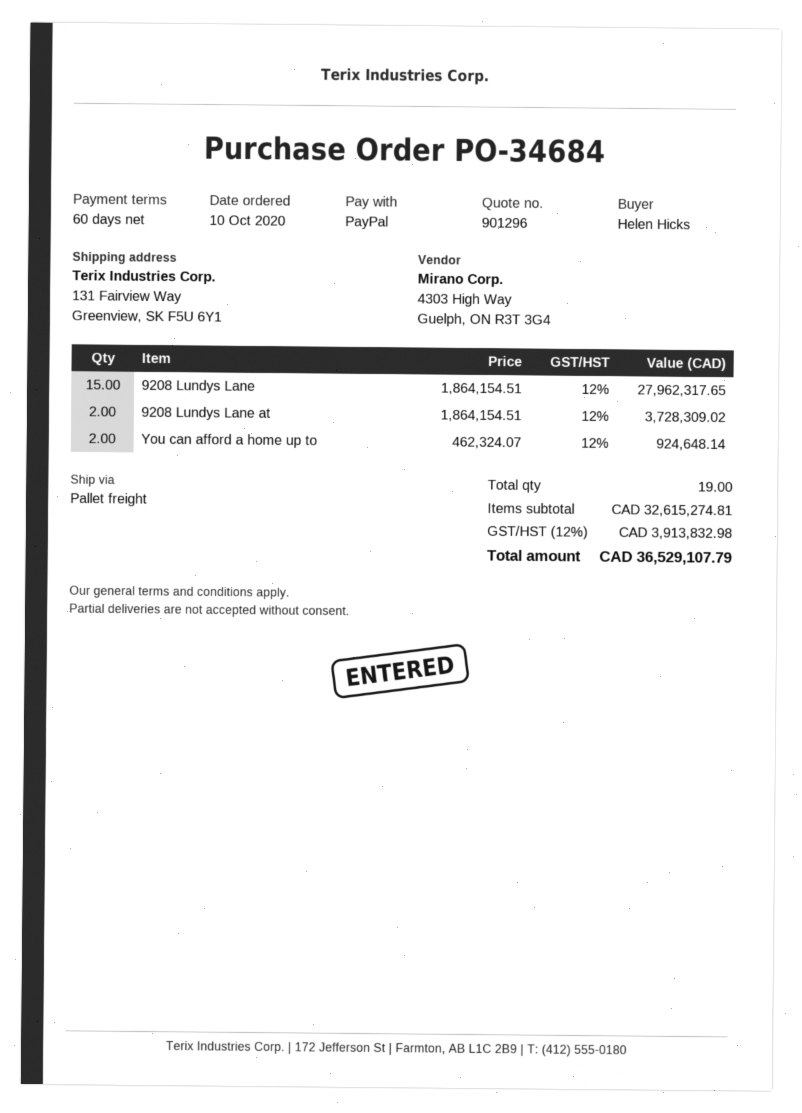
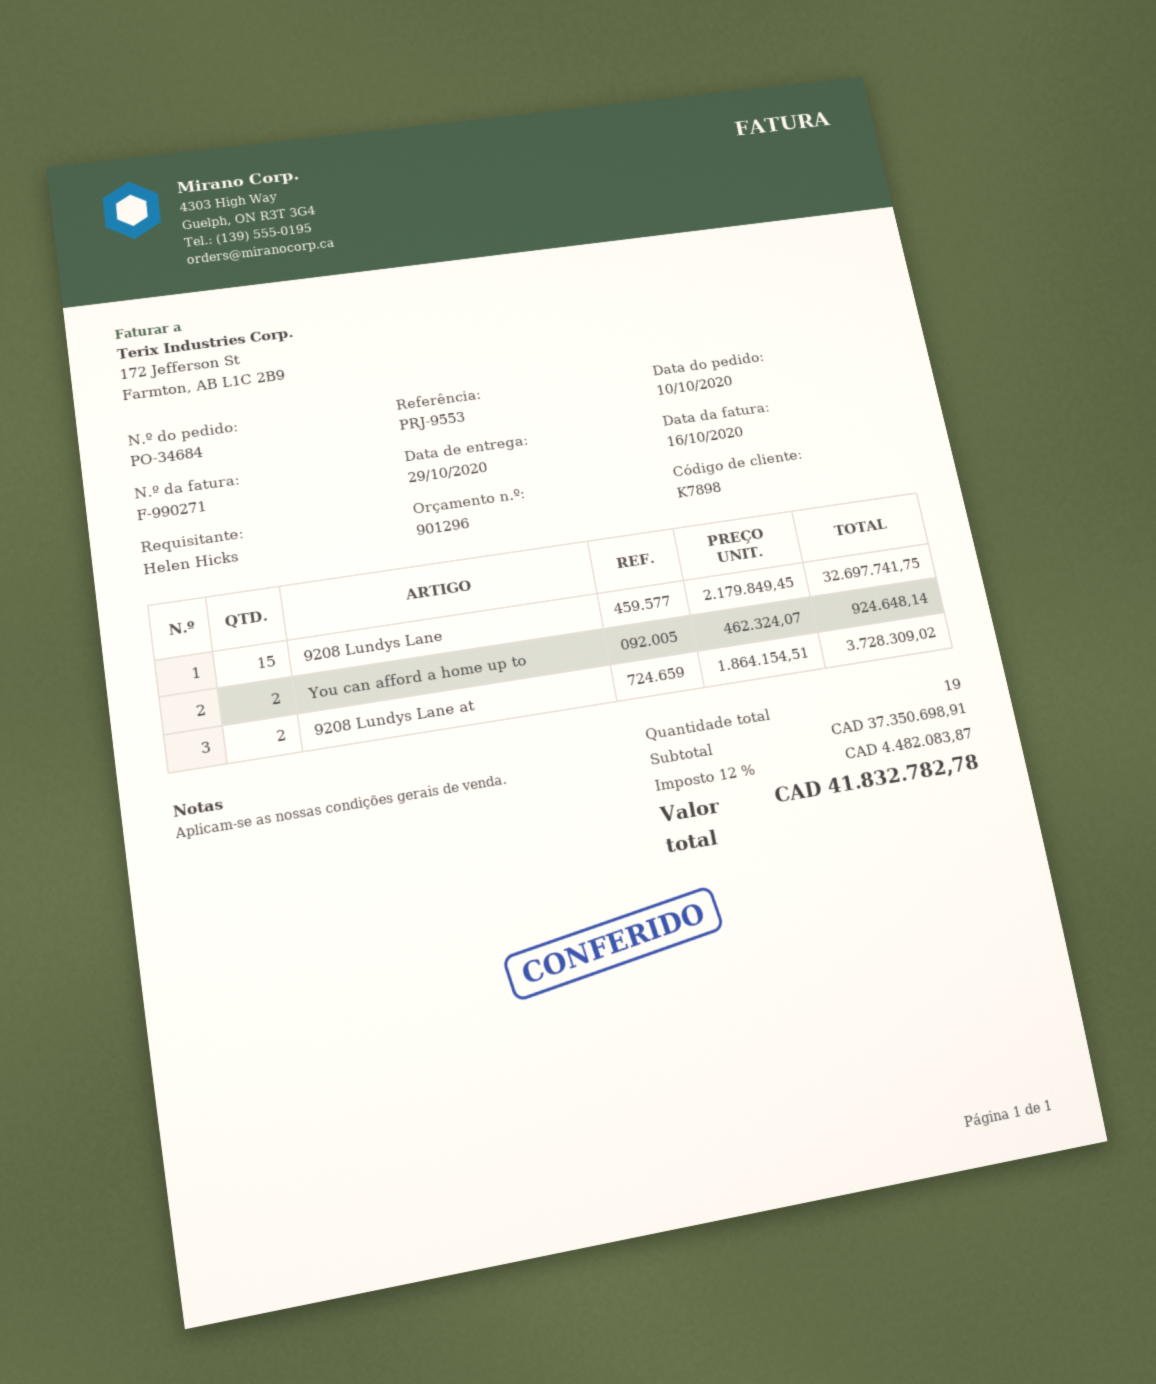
9208 Lundys Lane: 15 x 1864154.51 = 27962317.65 -> 15 x 2179849.45 = 32697741.75
subtotal: 32615274.81 -> 37350698.91
tax: 12% = 3913832.98 -> 12% = 4482083.87
total: 36529107.79 -> 41832782.78

